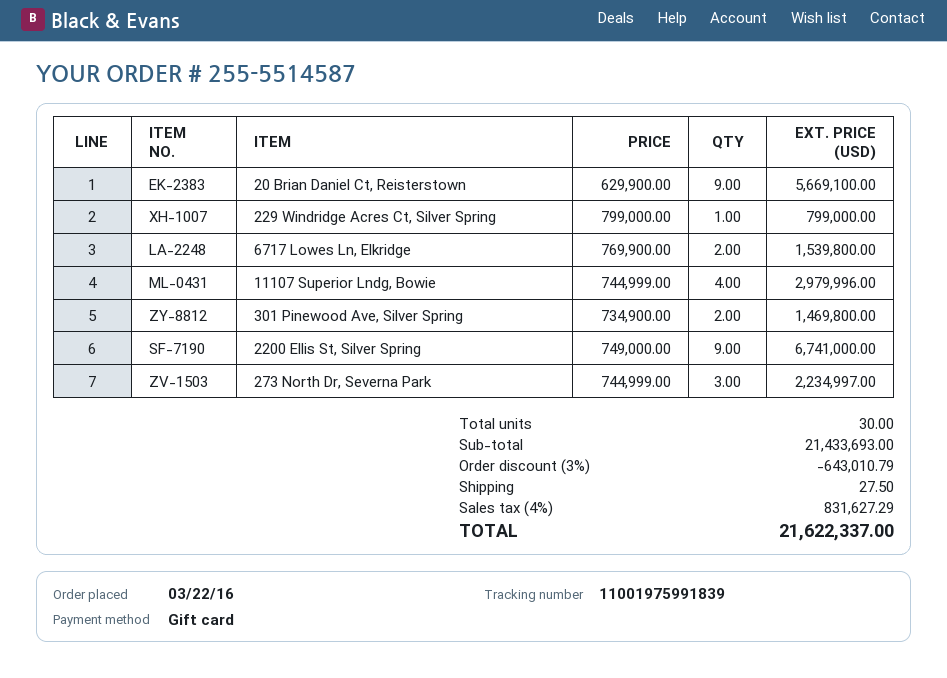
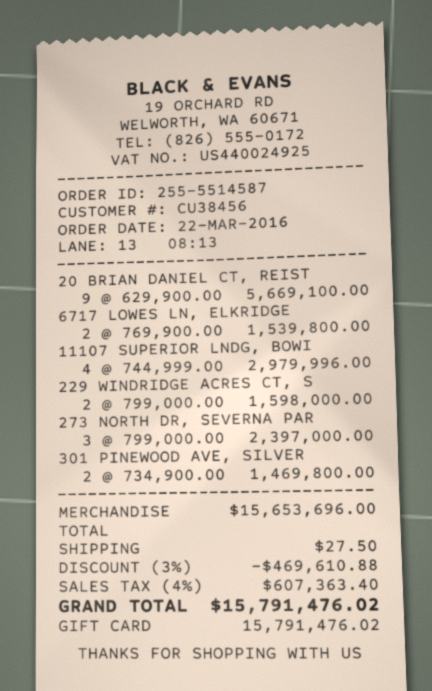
229 Windridge Acres Ct, Silver Spring: 1 x 799000.00 = 799000.00 -> 2 x 799000.00 = 1598000.00
2200 Ellis St, Silver Spring: 9 x 749000.00 = 6741000.00 -> none
273 North Dr, Severna Park: 3 x 744999.00 = 2234997.00 -> 3 x 799000.00 = 2397000.00
subtotal: 21433693.00 -> 15653696.00
discount: 3% = 643010.79 -> 3% = 469610.88
tax: 4% = 831627.29 -> 4% = 607363.40
total: 21622337.00 -> 15791476.02

